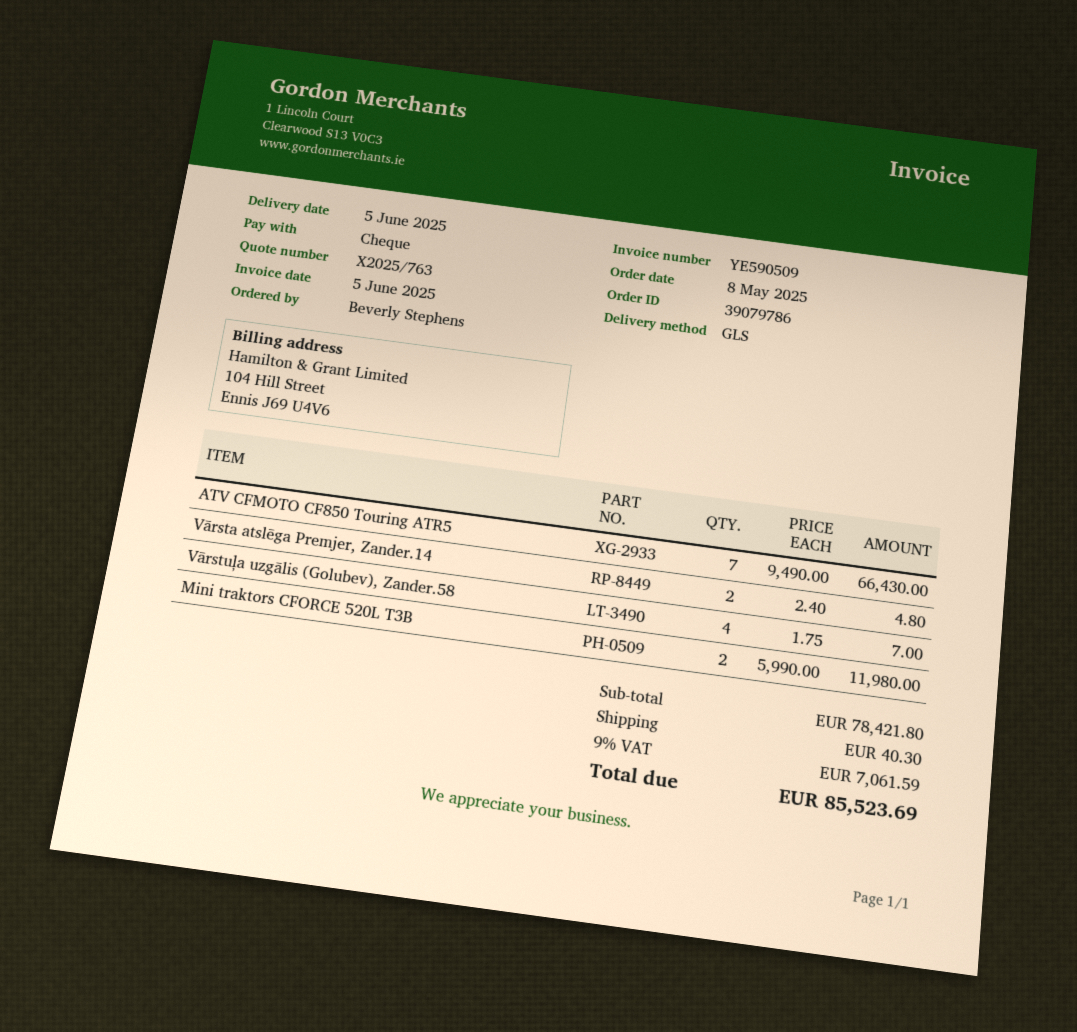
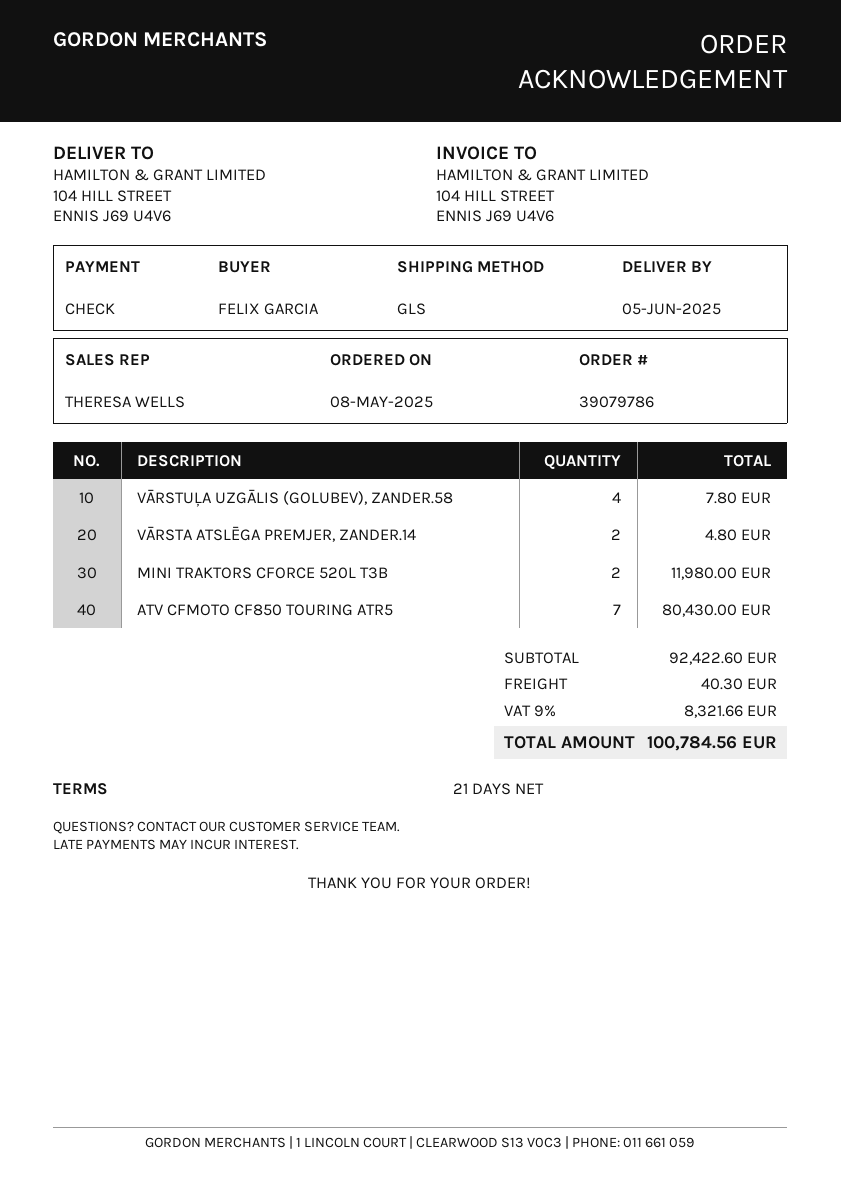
ordered by: Beverly Stephens -> FELIX GARCIA
ATV CFMOTO CF850 Touring ATR5: 7 for 66430.00 -> 7 for 80430.00
Vārstuļa uzgālis (Golubev), Zander.58: 4 for 7.00 -> 4 for 7.80
subtotal: 78421.80 -> 92422.60
tax: 9% = 7061.59 -> 9% = 8321.66
total: 85523.69 -> 100784.56

